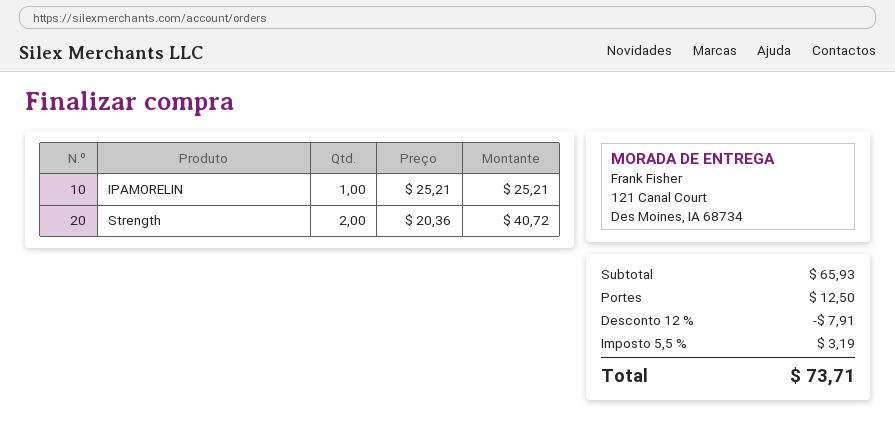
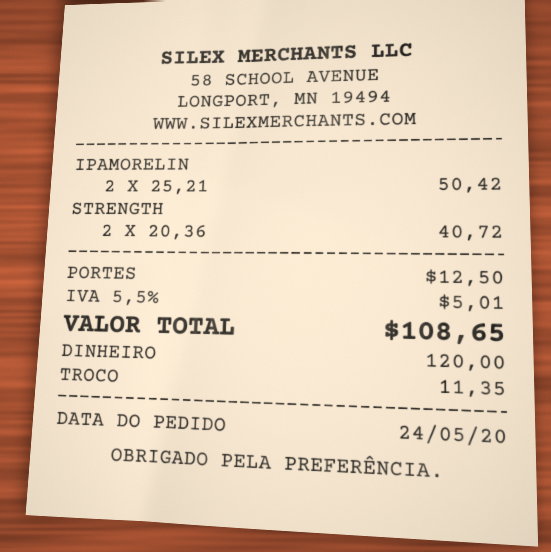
IPAMORELIN: 1 x 25.21 = 25.21 -> 2 x 25.21 = 50.42
discount: 12% = 7.91 -> none
tax: 5.5% = 3.19 -> 5.5% = 5.01
total: 73.71 -> 108.65

